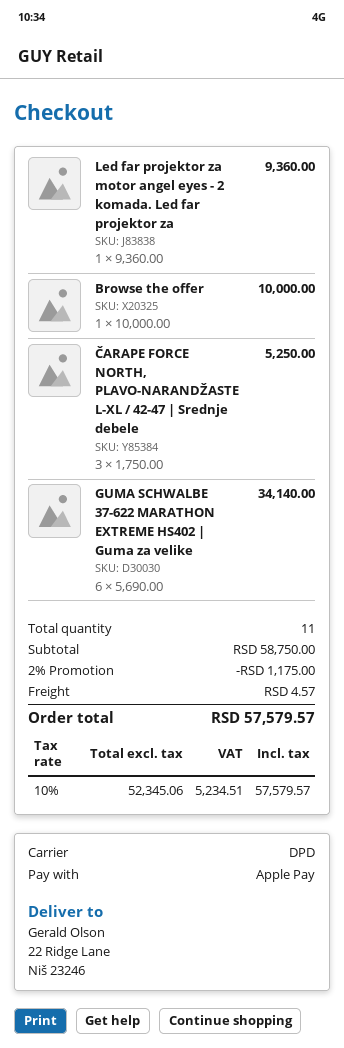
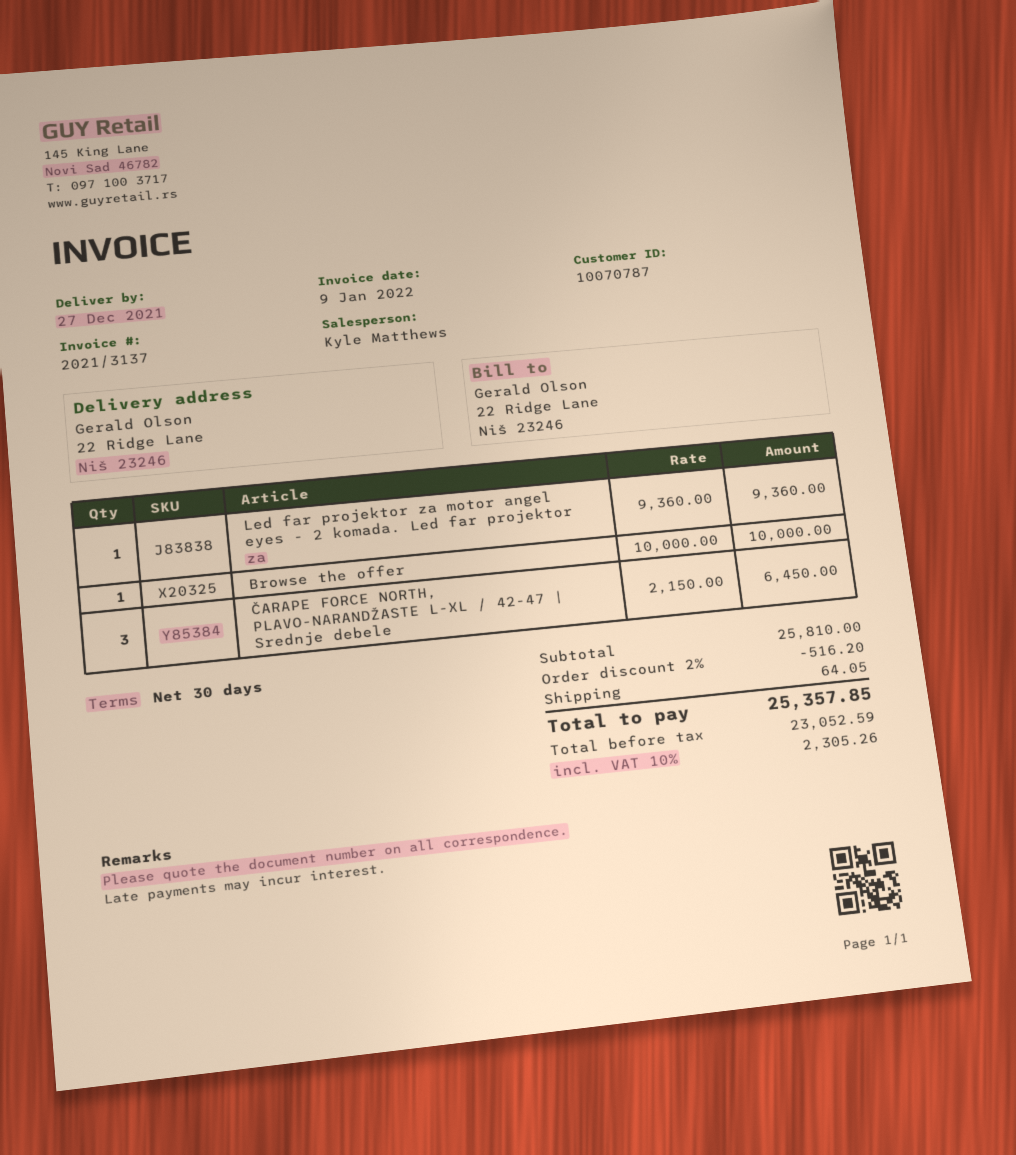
ČARAPE FORCE NORTH, PLAVO-NARANDŽASTE L-XL / 42-47 | Srednje debele: 3 x 1750.00 = 5250.00 -> 3 x 2150.00 = 6450.00
GUMA SCHWALBE 37-622 MARATHON EXTREME HS402 | Guma za velike: 6 x 5690.00 = 34140.00 -> none
subtotal: 58750.00 -> 25810.00
discount: 2% = 1175.00 -> 2% = 516.20
shipping: 4.57 -> 64.05
net: 52345.06 -> 23052.59
tax: 10% = 5234.51 -> 10% = 2305.26
total: 57579.57 -> 25357.85

